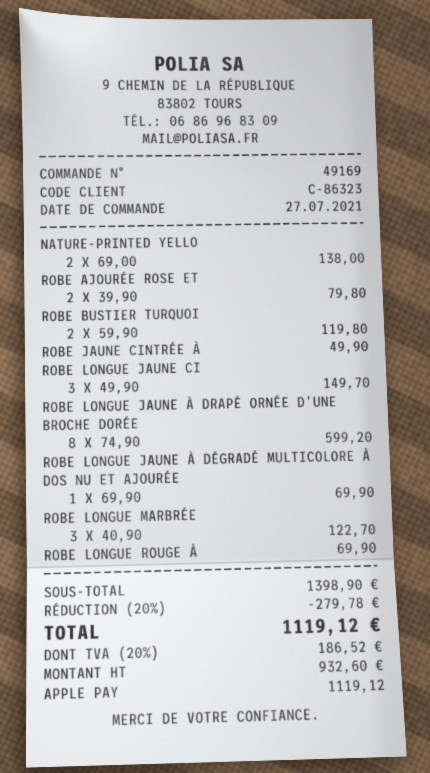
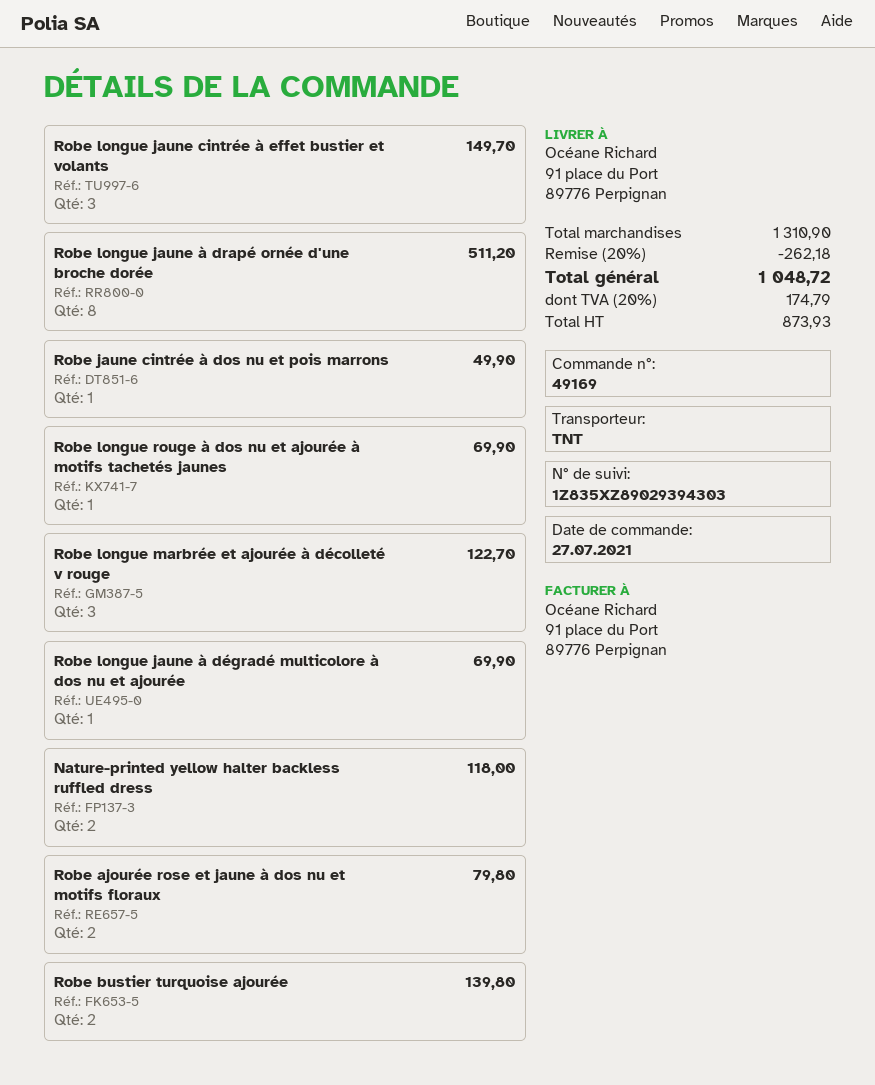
NATURE-PRINTED YELLO: 2 for 138.00 -> 2 for 118.00
ROBE BUSTIER TURQUOI: 2 for 119.80 -> 2 for 139.80
ROBE LONGUE JAUNE À DRAPÉ ORNÉE D'UNE BROCHE DORÉE: 8 for 599.20 -> 8 for 511.20
subtotal: 1398.90 -> 1310.90
discount: 20% = 279.78 -> 20% = 262.18
net: 932.60 -> 873.93
tax: 20% = 186.52 -> 20% = 174.79
total: 1119.12 -> 1048.72

